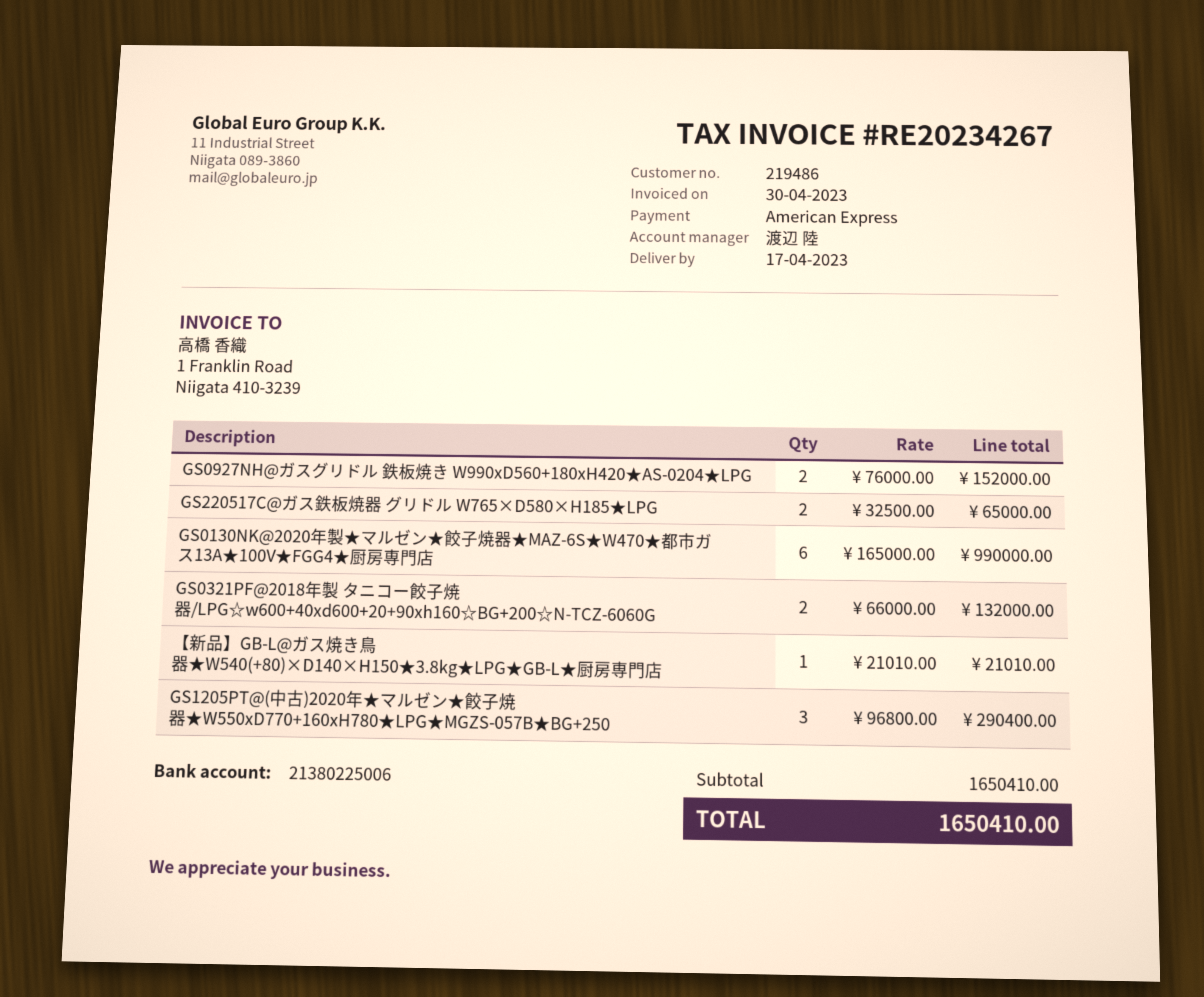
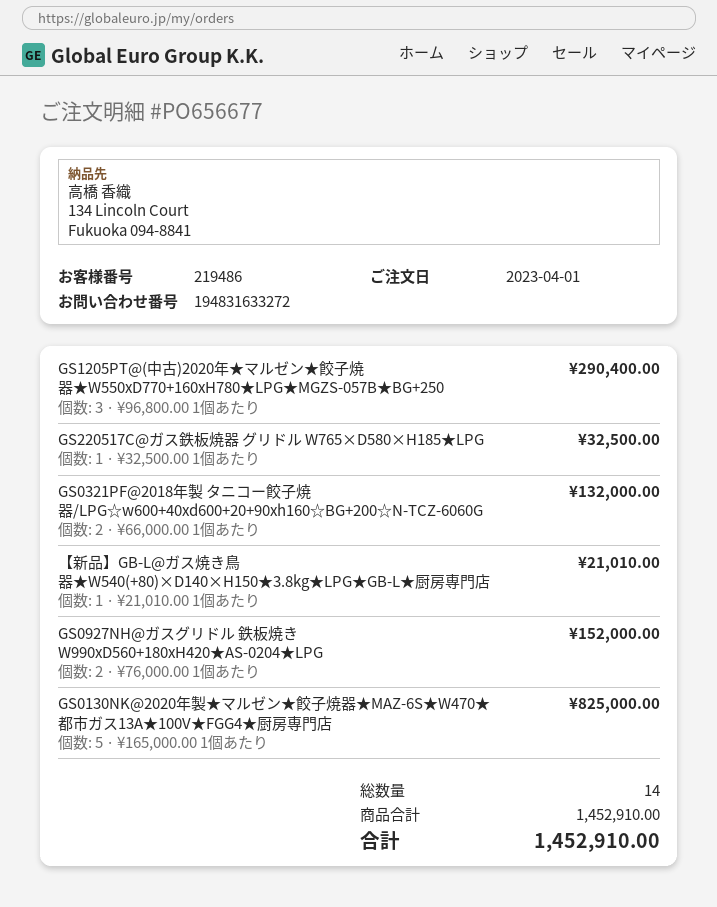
GS220517C@ガス鉄板焼器 グリドル W765×D580×H185★LPG: 2 x 32500.00 = 65000.00 -> 1 x 32500.00 = 32500.00
GS0130NK@2020年製★マルゼン★餃子焼器★MAZ-6S★W470★都市ガス13A★100V★FGG4★厨房専門店: 6 x 165000.00 = 990000.00 -> 5 x 165000.00 = 825000.00
subtotal: 1650410.00 -> 1452910.00
total: 1650410.00 -> 1452910.00

